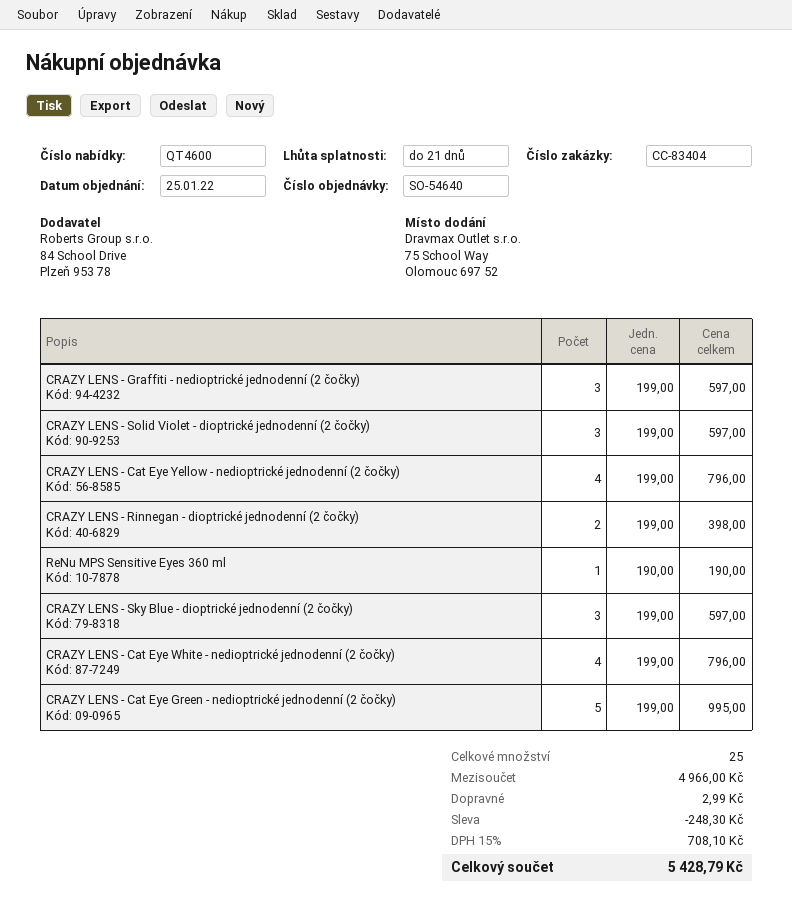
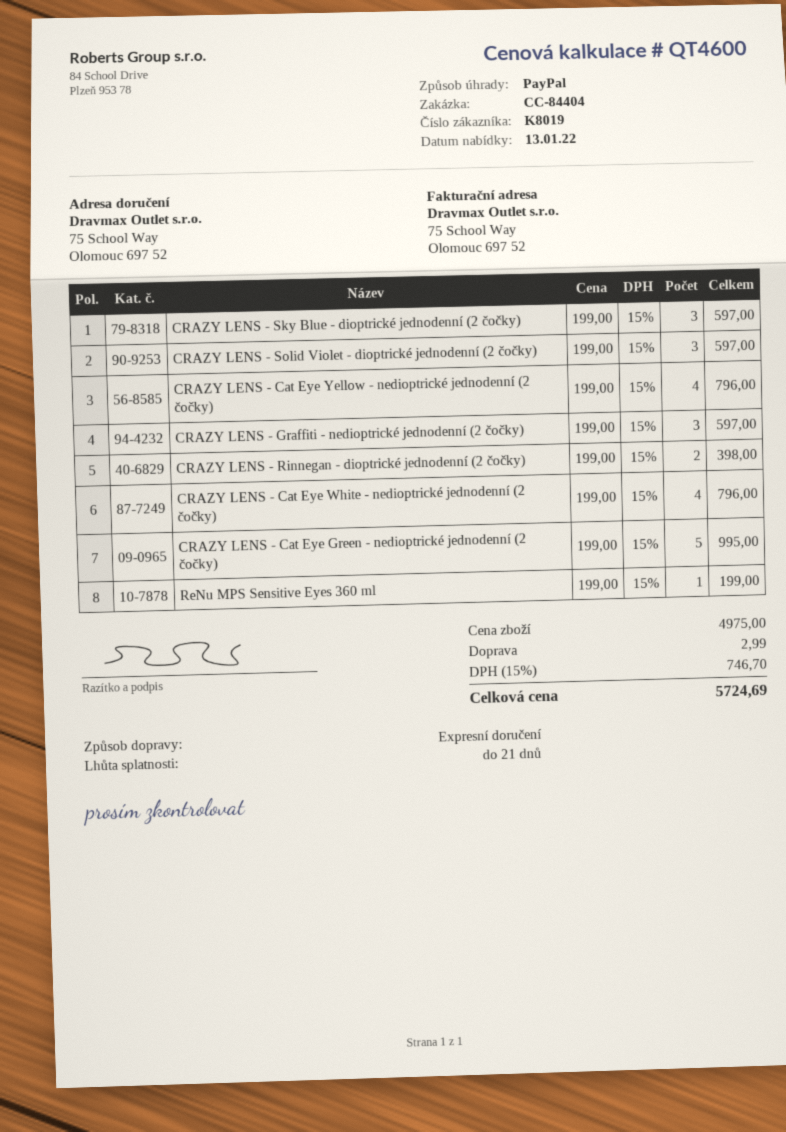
reference: CC-83404 -> CC-84404
ReNu MPS Sensitive Eyes 360 ml: 1 x 190.00 = 190.00 -> 1 x 199.00 = 199.00
subtotal: 4966.00 -> 4975.00
discount: 248.30 -> none
tax: 15% = 708.10 -> 15% = 746.70
total: 5428.79 -> 5724.69

